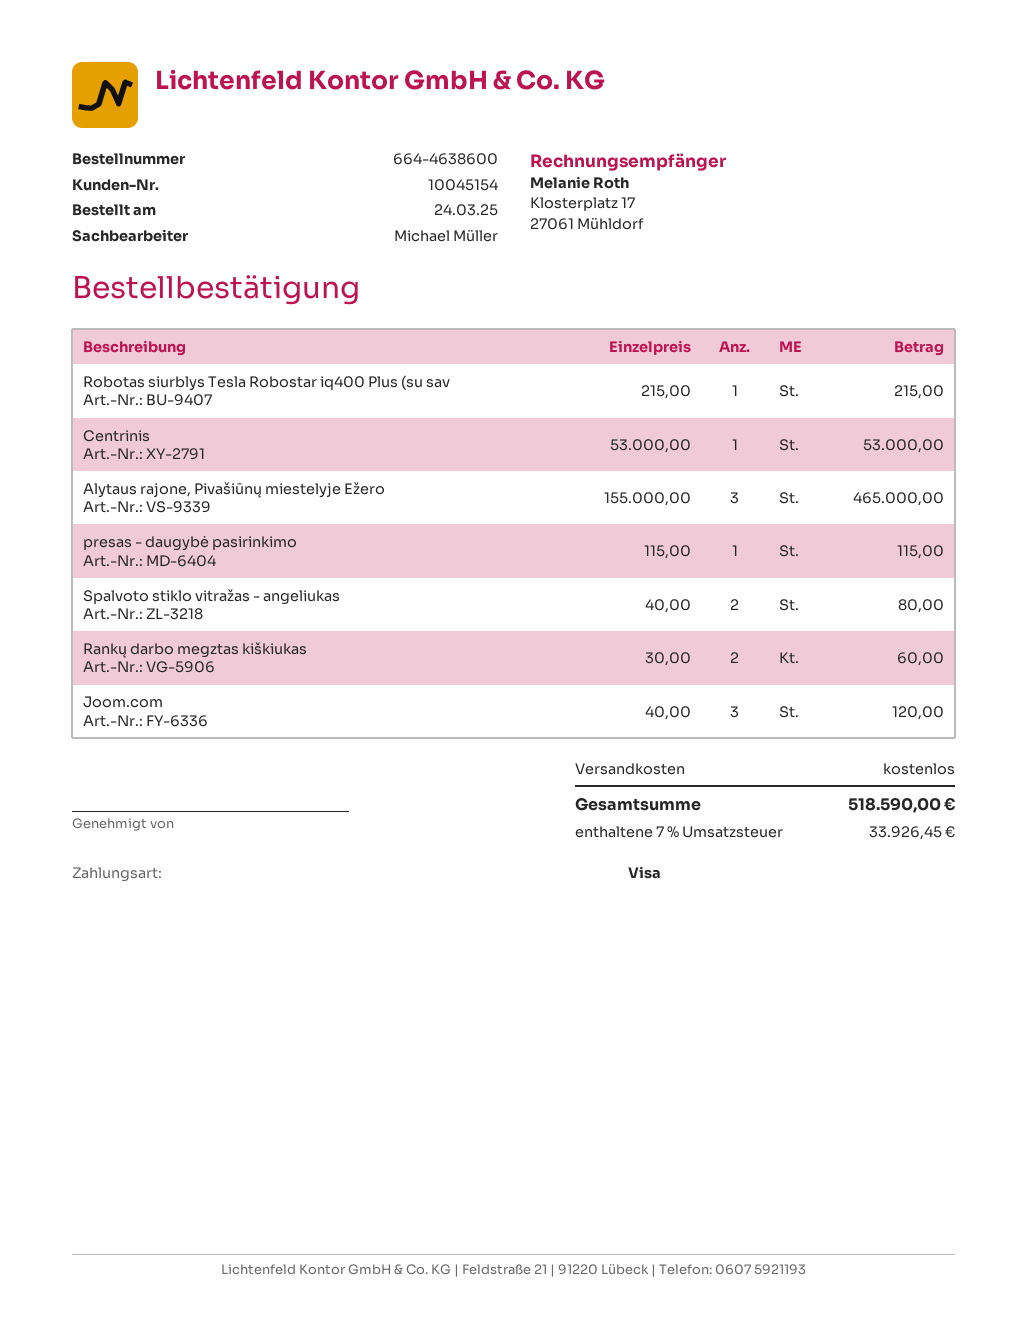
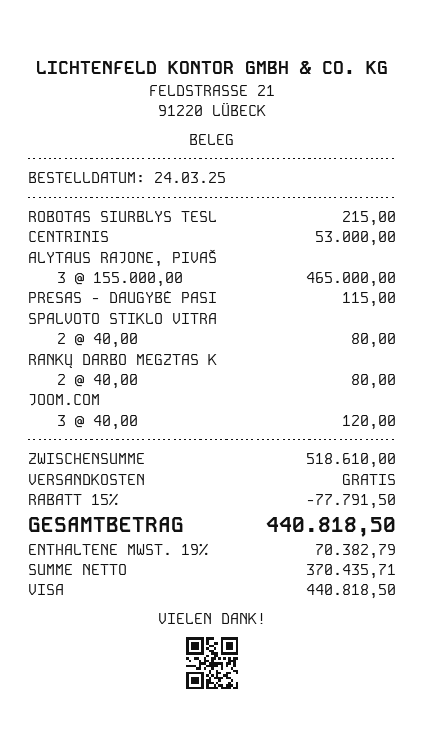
Rankų darbo megztas kiškiukas: 2 x 30.00 = 60.00 -> 2 x 40.00 = 80.00
discount: none -> 15% = 77791.50
tax: 7% = 33926.45 -> 19% = 70382.79
total: 518590.00 -> 440818.50

